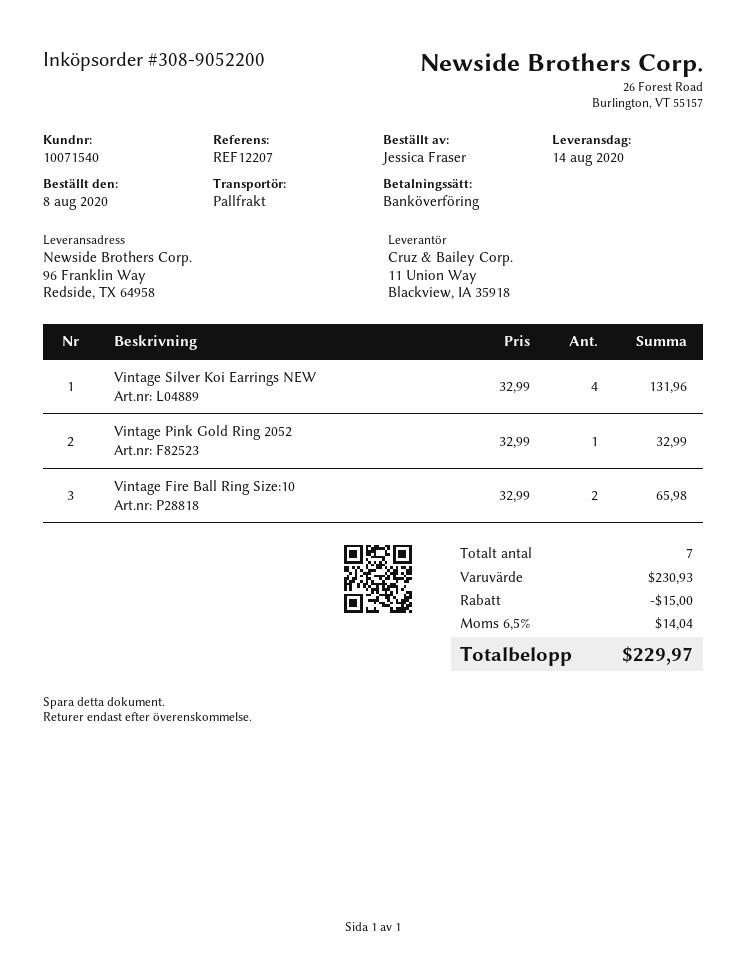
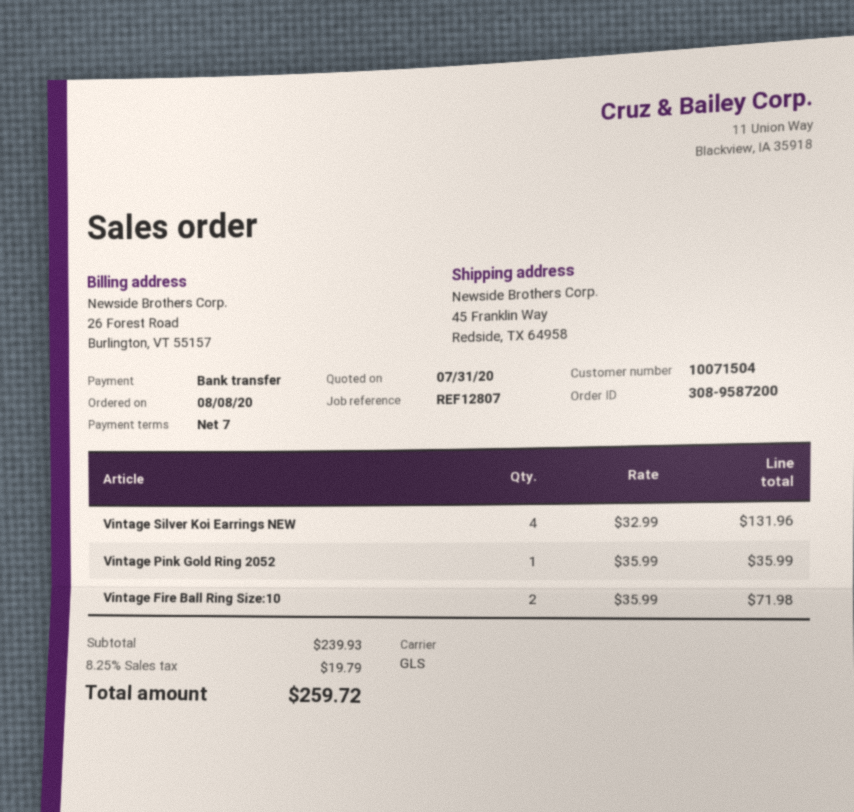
order number: 308-9052200 -> 308-9587200
customer number: 10071540 -> 10071504
reference: REF12207 -> REF12807
shipping method: pallet freight -> GLS
ship to: 96 Franklin Way, Redside, TX 64958 -> 45 Franklin Way, Redside, TX 64958
Vintage Pink Gold Ring 2052: 1 x 32.99 = 32.99 -> 1 x 35.99 = 35.99
Vintage Fire Ball Ring Size:10: 2 x 32.99 = 65.98 -> 2 x 35.99 = 71.98
subtotal: 230.93 -> 239.93
discount: 15.00 -> none
tax: 6.5% = 14.04 -> 8.25% = 19.79
total: 229.97 -> 259.72

